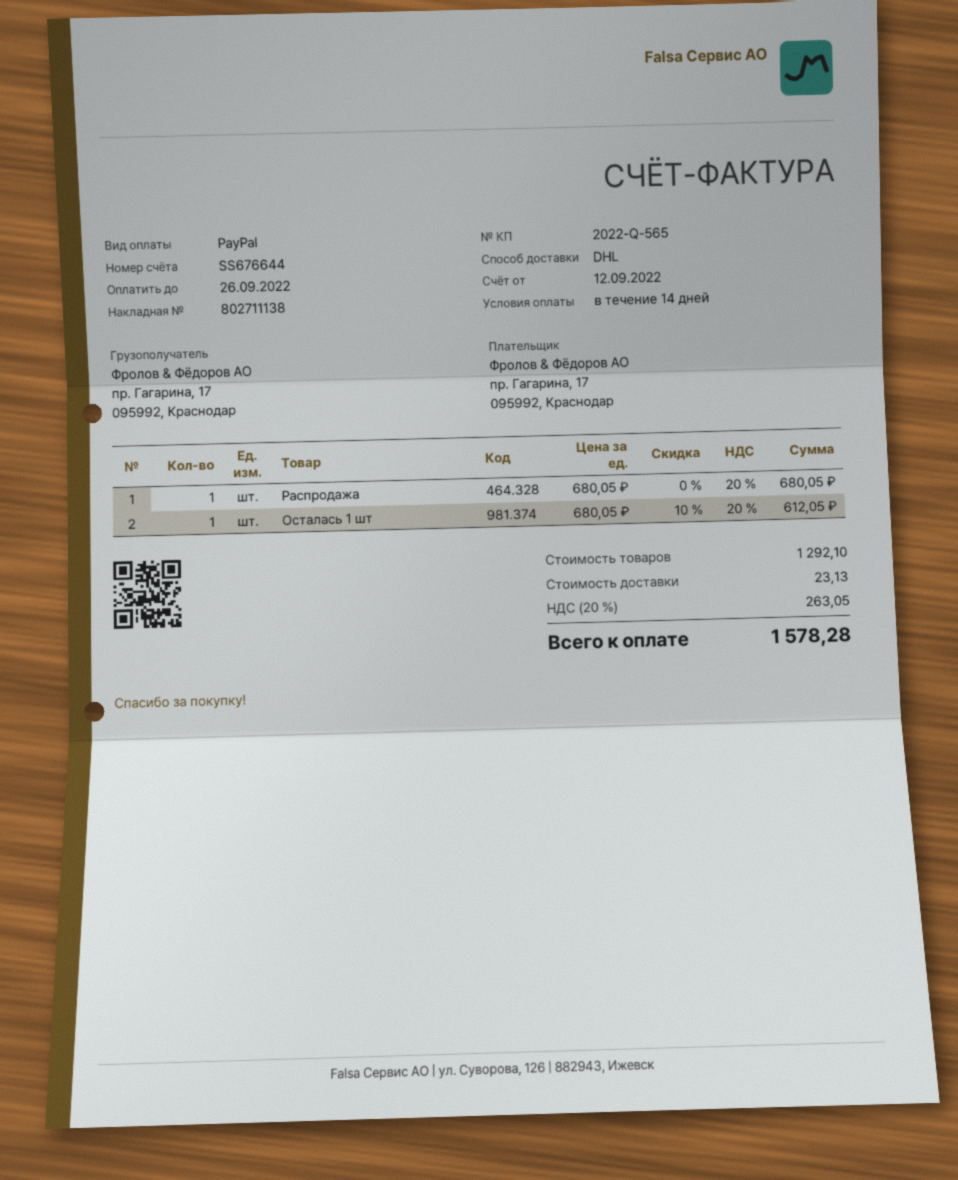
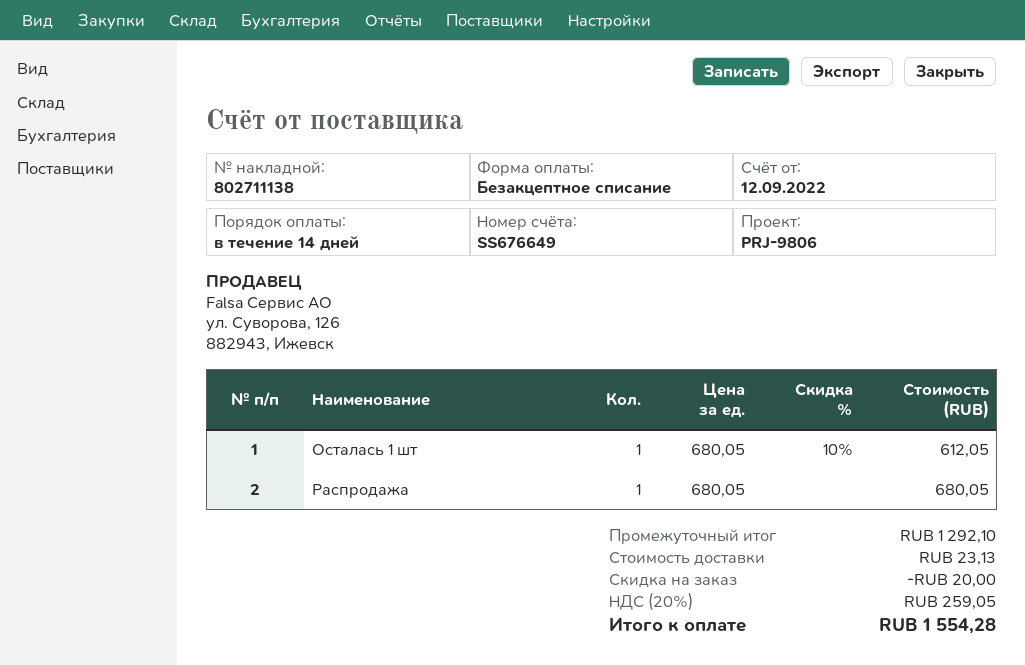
invoice number: SS676644 -> SS676649
payment method: PayPal -> direct debit
discount: none -> 20.00
tax: 20% = 263.05 -> 20% = 259.05
total: 1578.28 -> 1554.28

